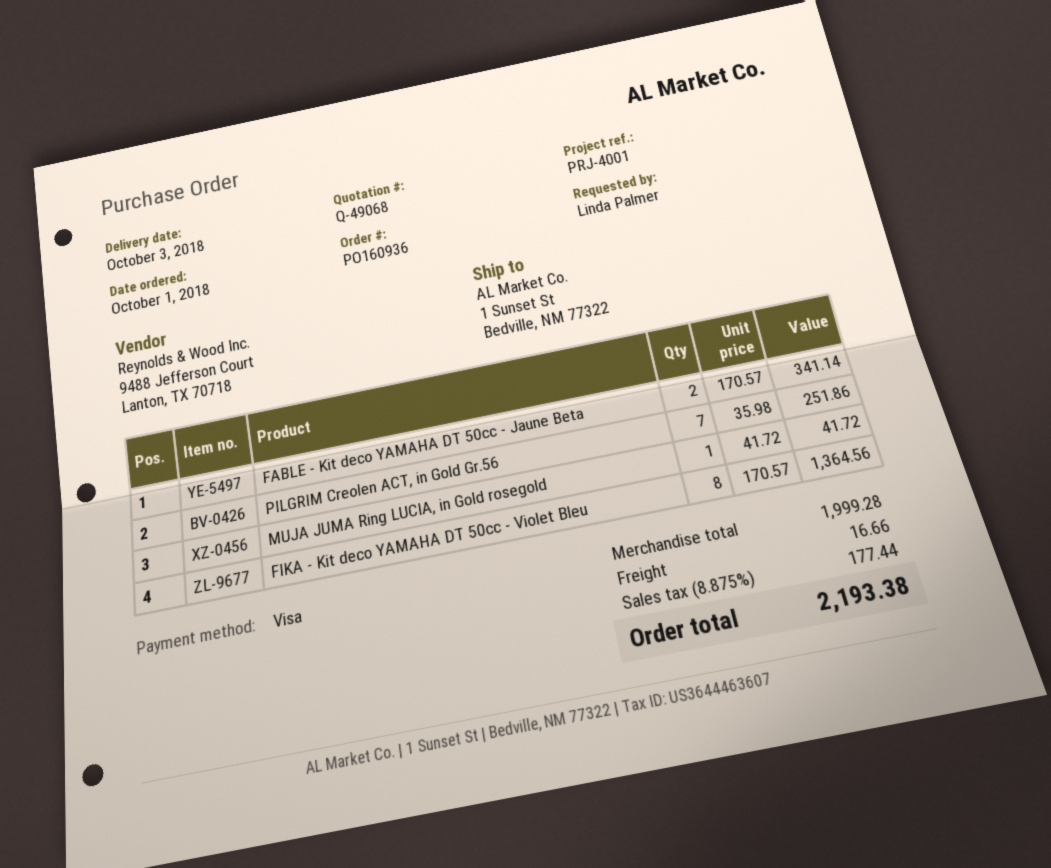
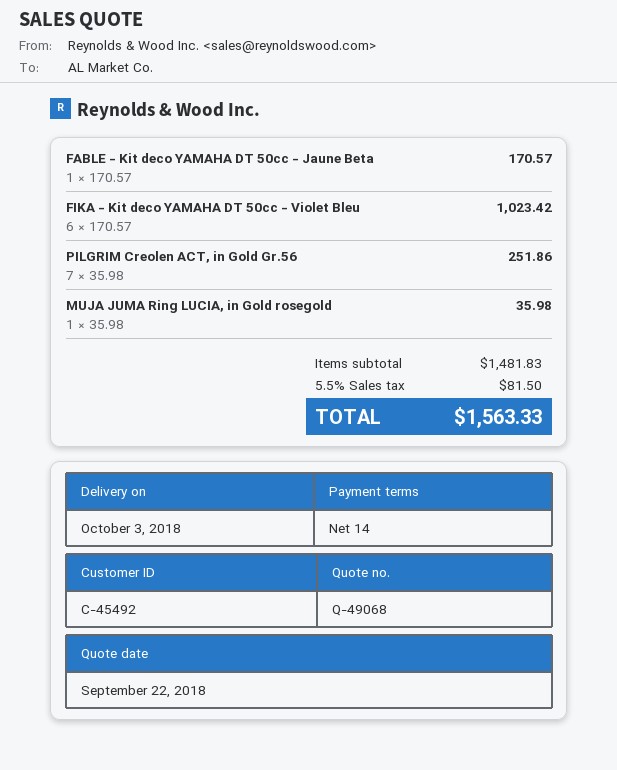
FABLE - Kit deco YAMAHA DT 50cc - Jaune Beta: 2 x 170.57 = 341.14 -> 1 x 170.57 = 170.57
MUJA JUMA Ring LUCIA, in Gold rosegold: 1 x 41.72 = 41.72 -> 1 x 35.98 = 35.98
FIKA - Kit deco YAMAHA DT 50cc - Violet Bleu: 8 x 170.57 = 1364.56 -> 6 x 170.57 = 1023.42
subtotal: 1999.28 -> 1481.83
shipping: 16.66 -> none
tax: 8.875% = 177.44 -> 5.5% = 81.50
total: 2193.38 -> 1563.33

